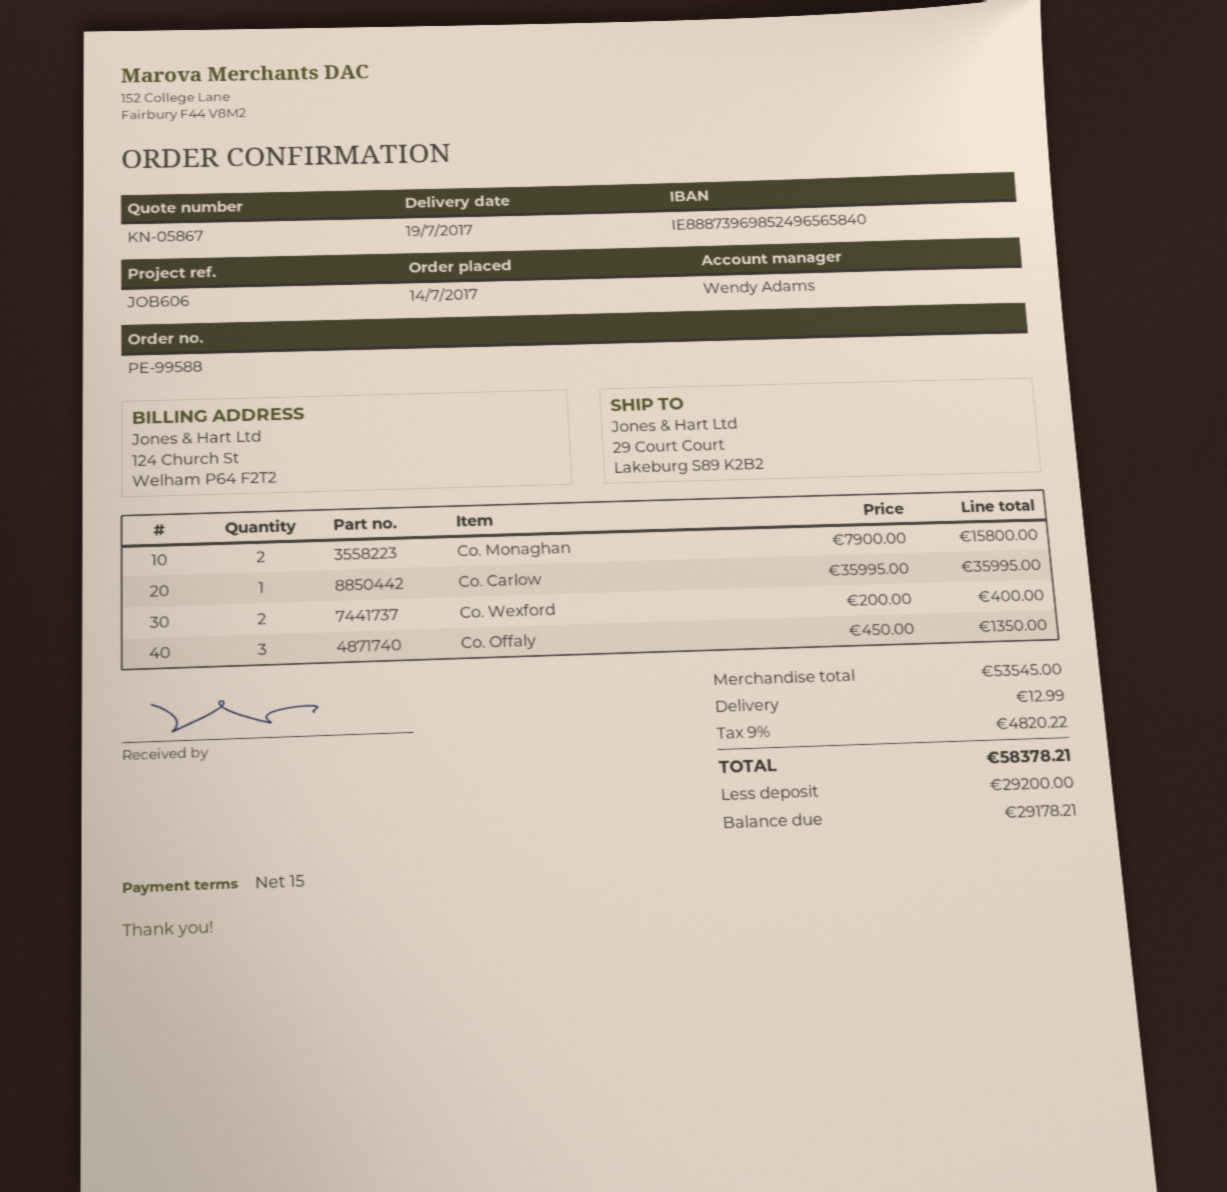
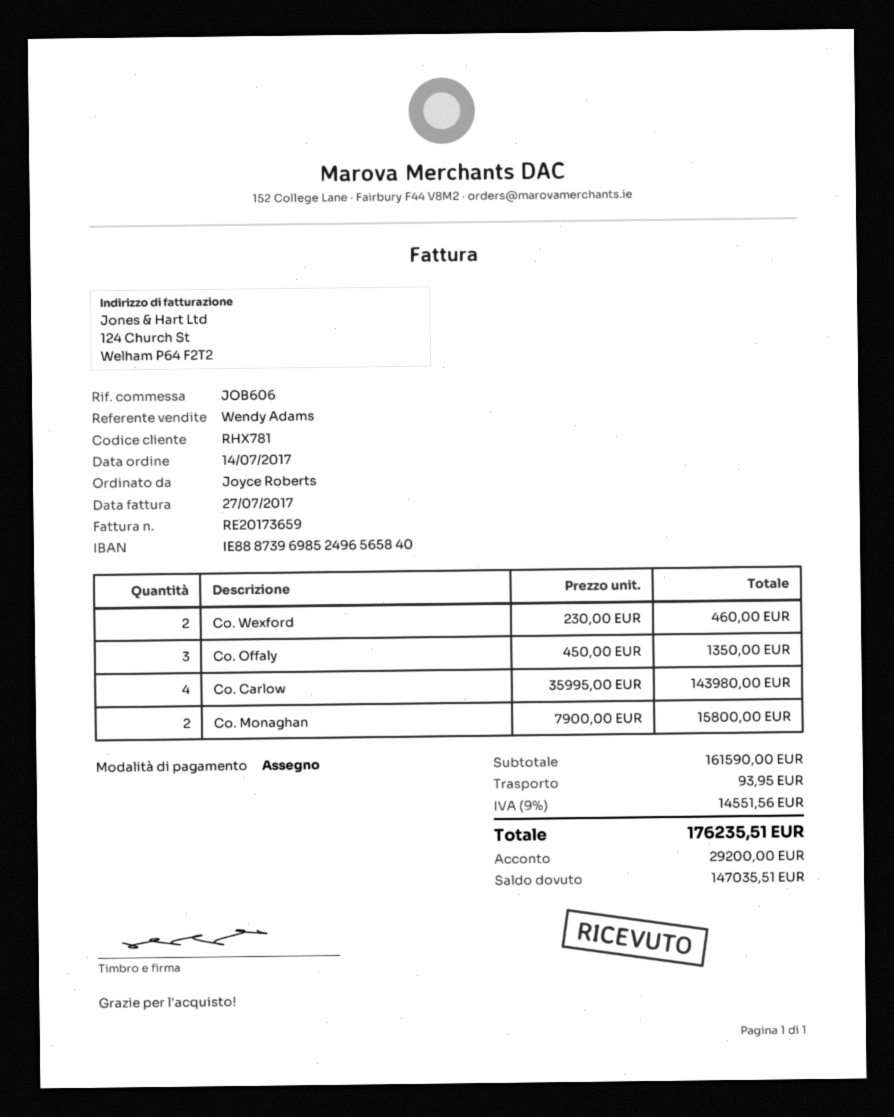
Co. Carlow: 1 x 35995.00 = 35995.00 -> 4 x 35995.00 = 143980.00
Co. Wexford: 2 x 200.00 = 400.00 -> 2 x 230.00 = 460.00
subtotal: 53545.00 -> 161590.00
shipping: 12.99 -> 93.95
tax: 9% = 4820.22 -> 9% = 14551.56
total: 58378.21 -> 176235.51
balance: 29178.21 -> 147035.51

